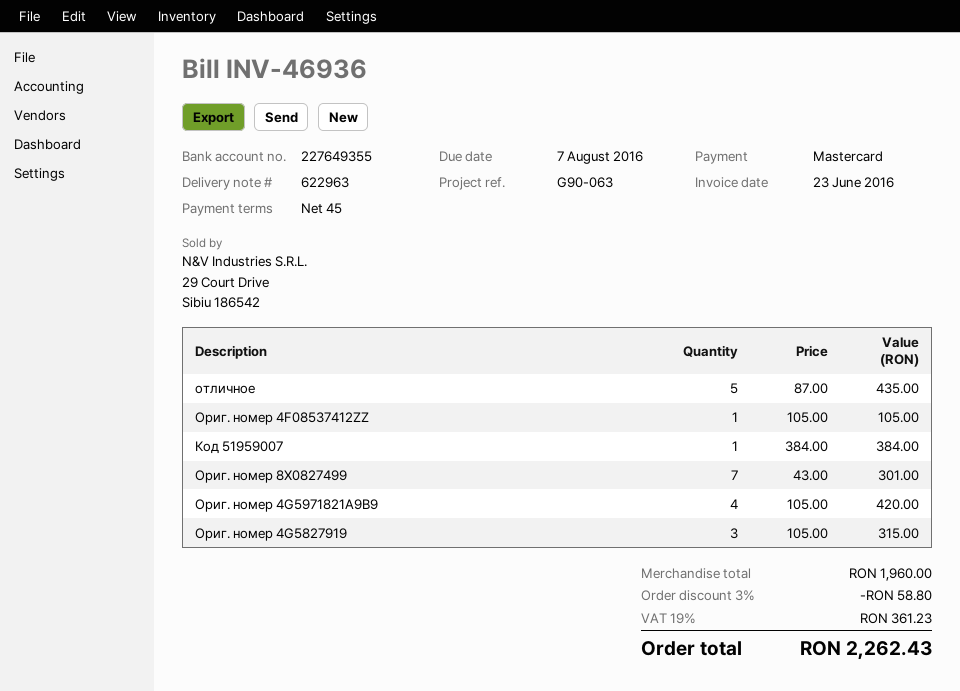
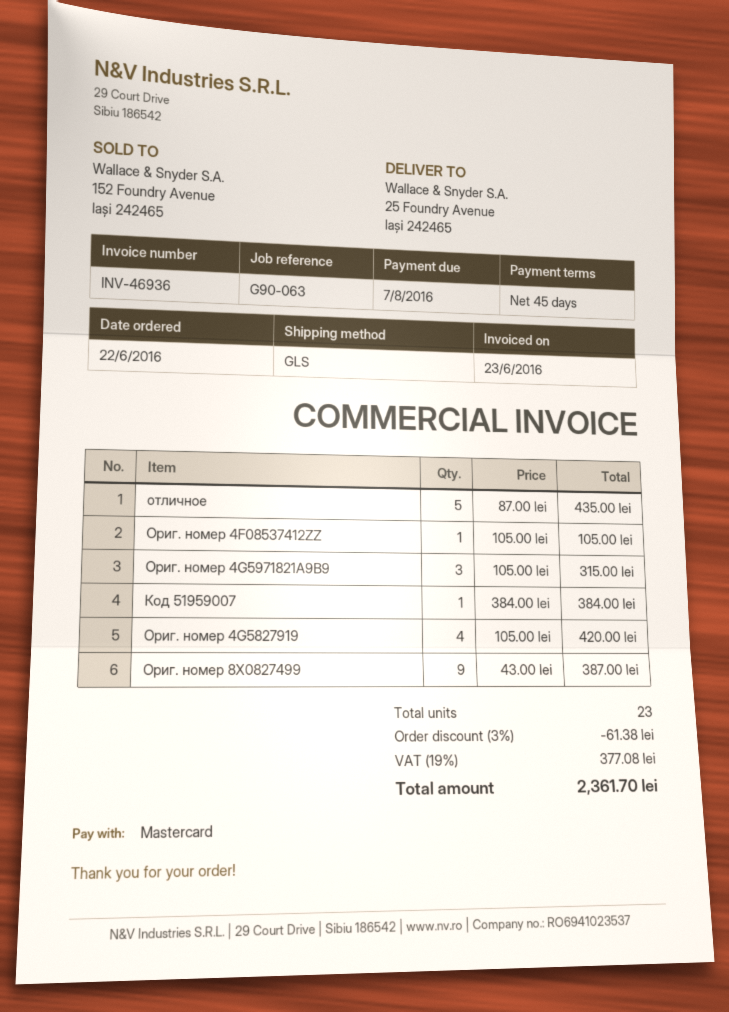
Ориг. номер 8X0827499: 7 x 43.00 = 301.00 -> 9 x 43.00 = 387.00
Ориг. номер 4G5971821A9B9: 4 x 105.00 = 420.00 -> 3 x 105.00 = 315.00
Ориг. номер 4G5827919: 3 x 105.00 = 315.00 -> 4 x 105.00 = 420.00
discount: 3% = 58.80 -> 3% = 61.38
tax: 19% = 361.23 -> 19% = 377.08
total: 2262.43 -> 2361.70

